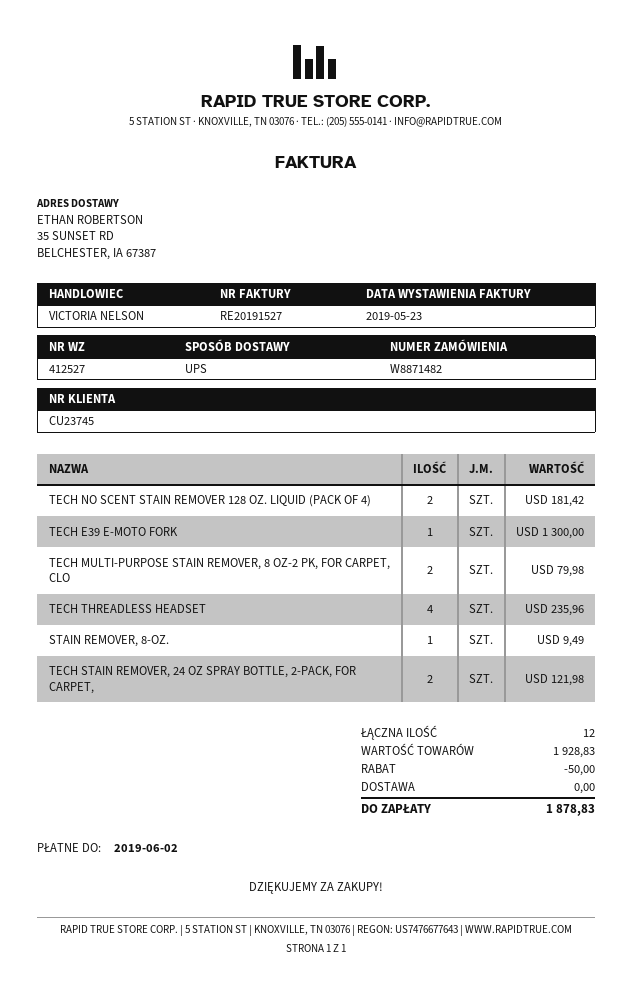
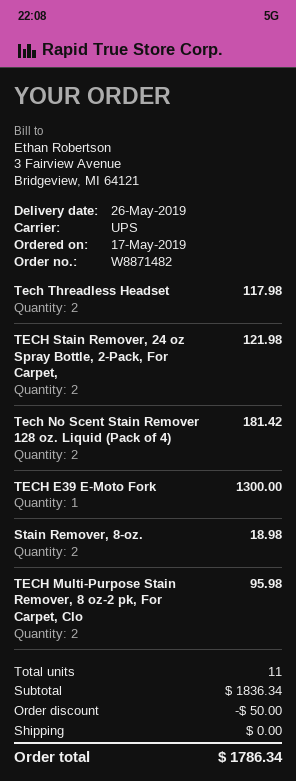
TECH MULTI-PURPOSE STAIN REMOVER, 8 OZ-2 PK, FOR CARPET, CLO: 2 for 79.98 -> 2 for 95.98
TECH THREADLESS HEADSET: 4 for 235.96 -> 2 for 117.98
STAIN REMOVER, 8-OZ.: 1 for 9.49 -> 2 for 18.98
total quantity: 12 -> 11
subtotal: 1928.83 -> 1836.34
total: 1878.83 -> 1786.34

